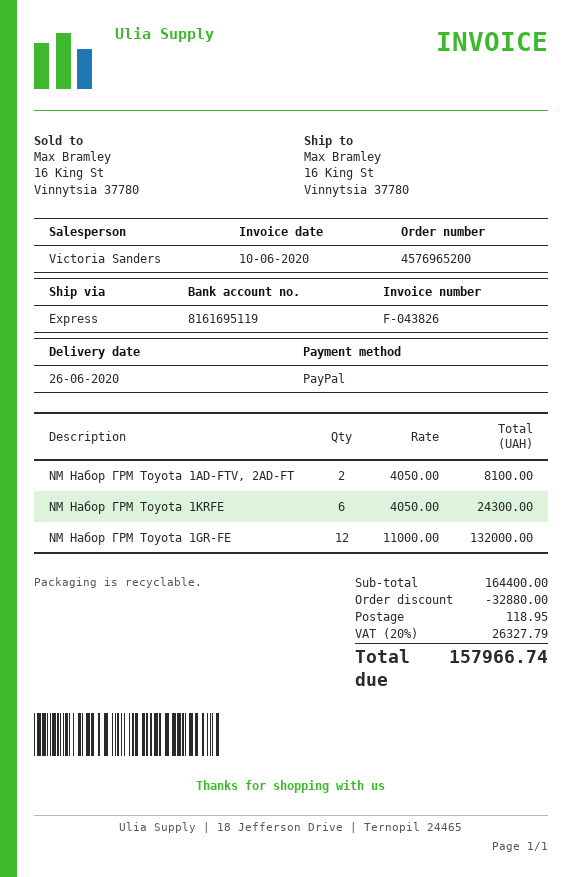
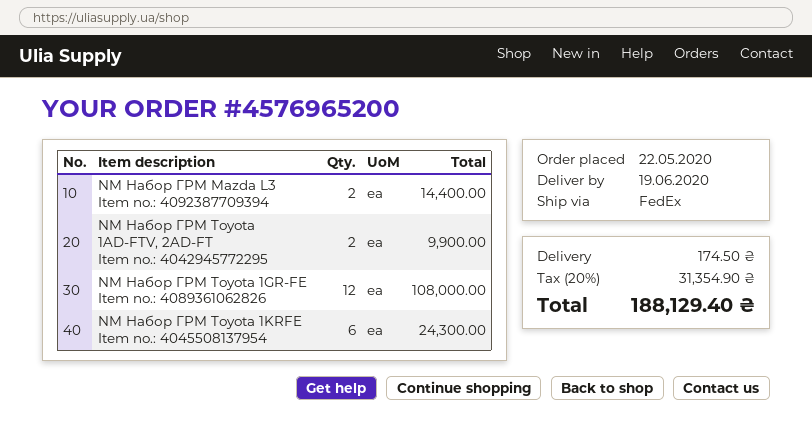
delivery date: 2020-06-26 -> 2020-06-19
shipping method: express -> FedEx
NM Набор ГРМ Toyota 1AD-FTV, 2AD-FT: 2 for 8100.00 -> 2 for 9900.00
NM Набор ГРМ Toyota 1GR-FE: 12 for 132000.00 -> 12 for 108000.00
NM Набор ГРМ Mazda L3: none -> 2 for 14400.00
discount: 32880.00 -> none
shipping: 118.95 -> 174.50
tax: 20% = 26327.79 -> 20% = 31354.90
total: 157966.74 -> 188129.40

